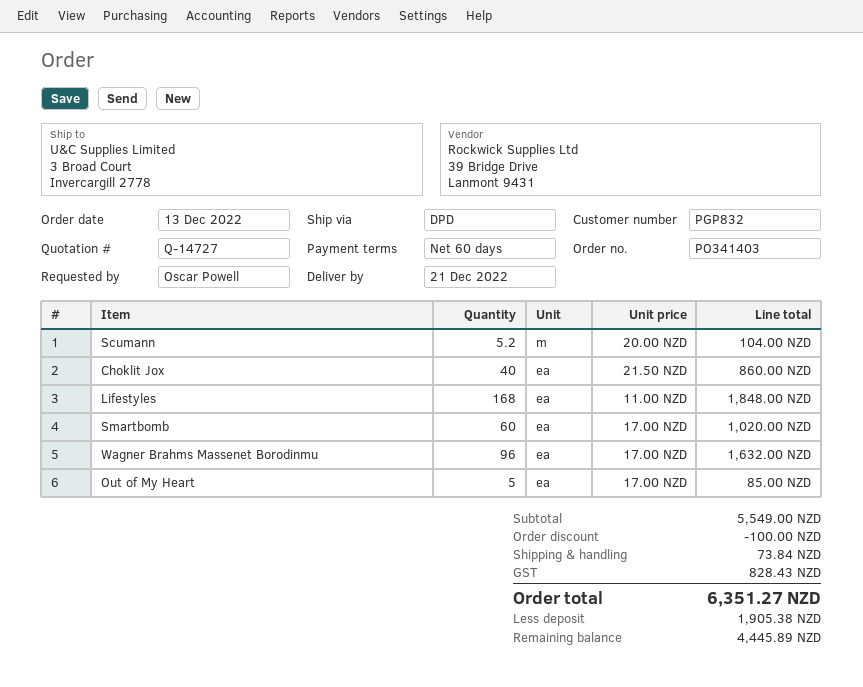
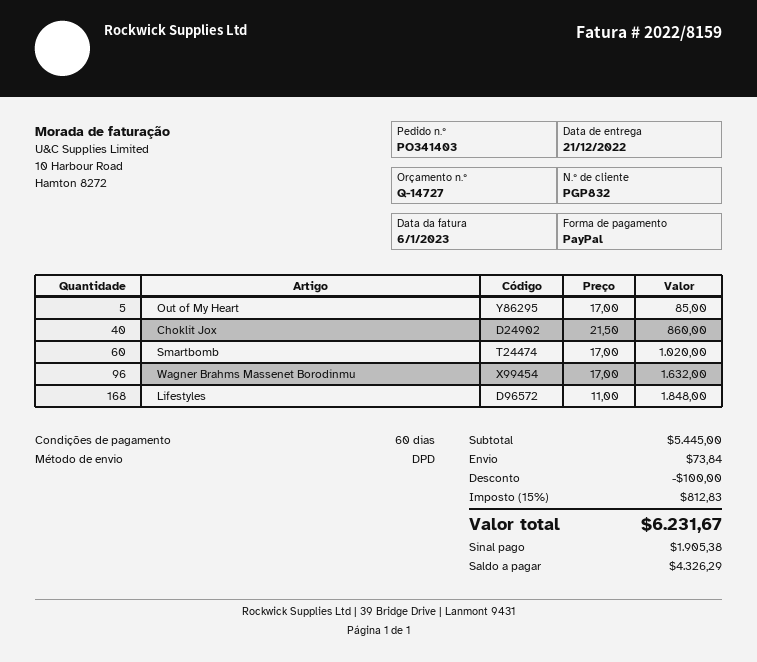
Scumann: 5.2 x 20.00 = 104.00 -> none
subtotal: 5549.00 -> 5445.00
tax: 828.43 -> 812.83
total: 6351.27 -> 6231.67
balance: 4445.89 -> 4326.29

